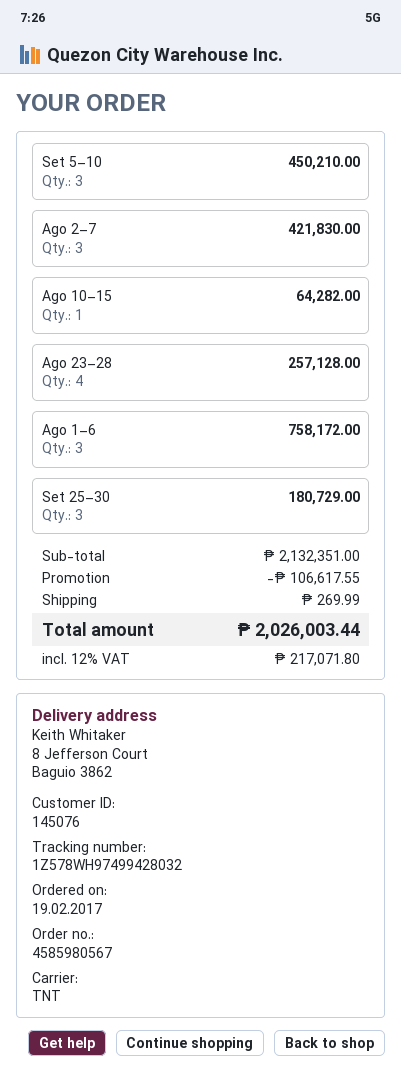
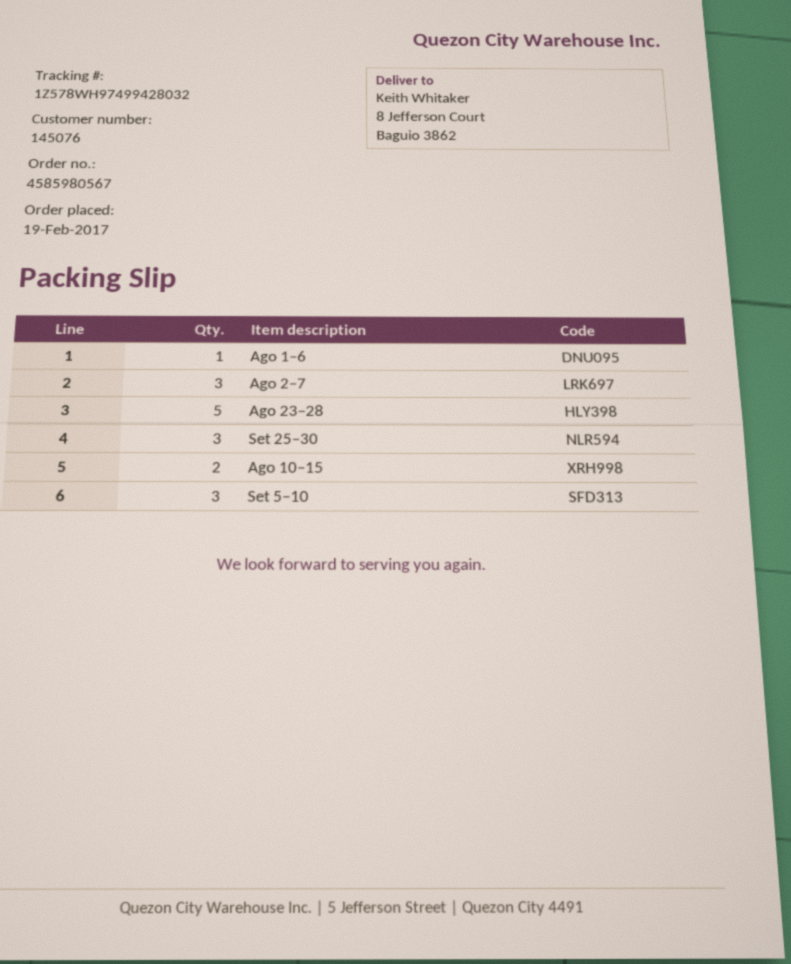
Ago 10–15: 1 -> 2
Ago 23–28: 4 -> 5
Ago 1–6: 3 -> 1

